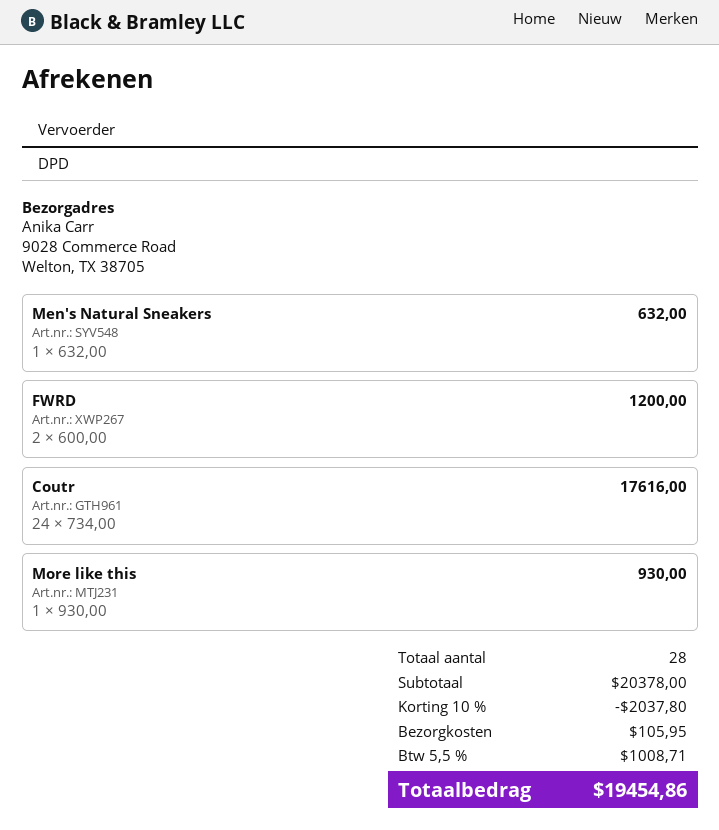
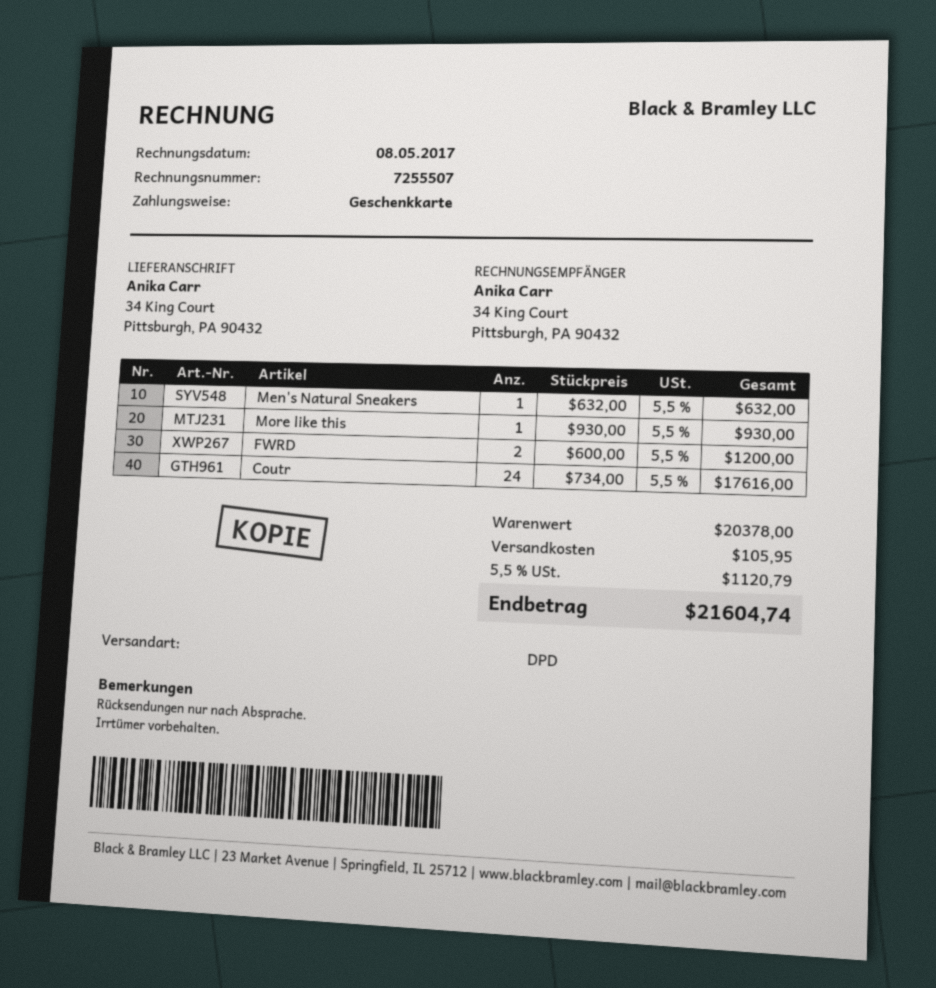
ship to: 9028 Commerce Road, Welton, TX 38705 -> 34 King Court, Pittsburgh, PA 90432
discount: 10% = 2037.80 -> none
tax: 5.5% = 1008.71 -> 5.5% = 1120.79
total: 19454.86 -> 21604.74

